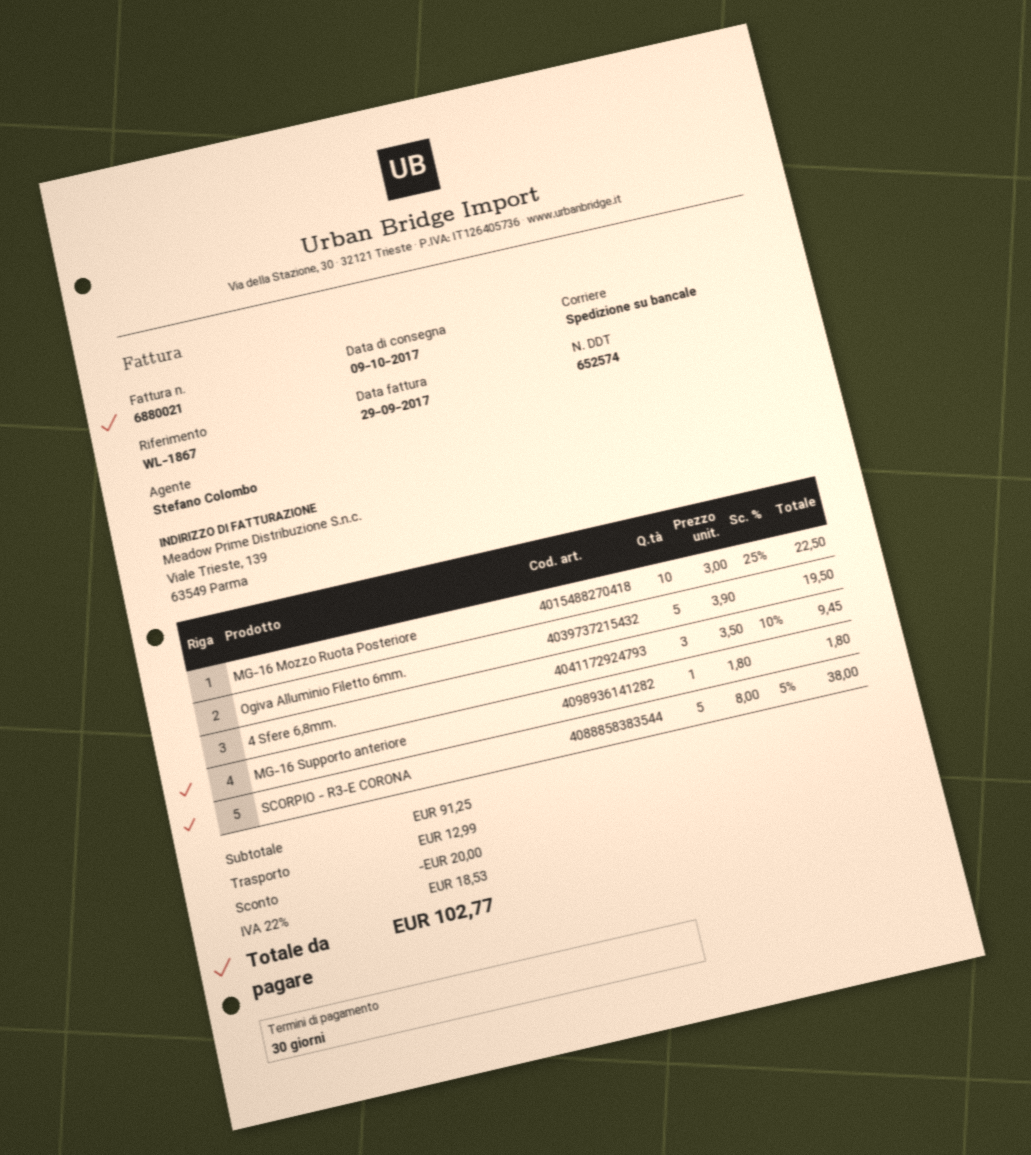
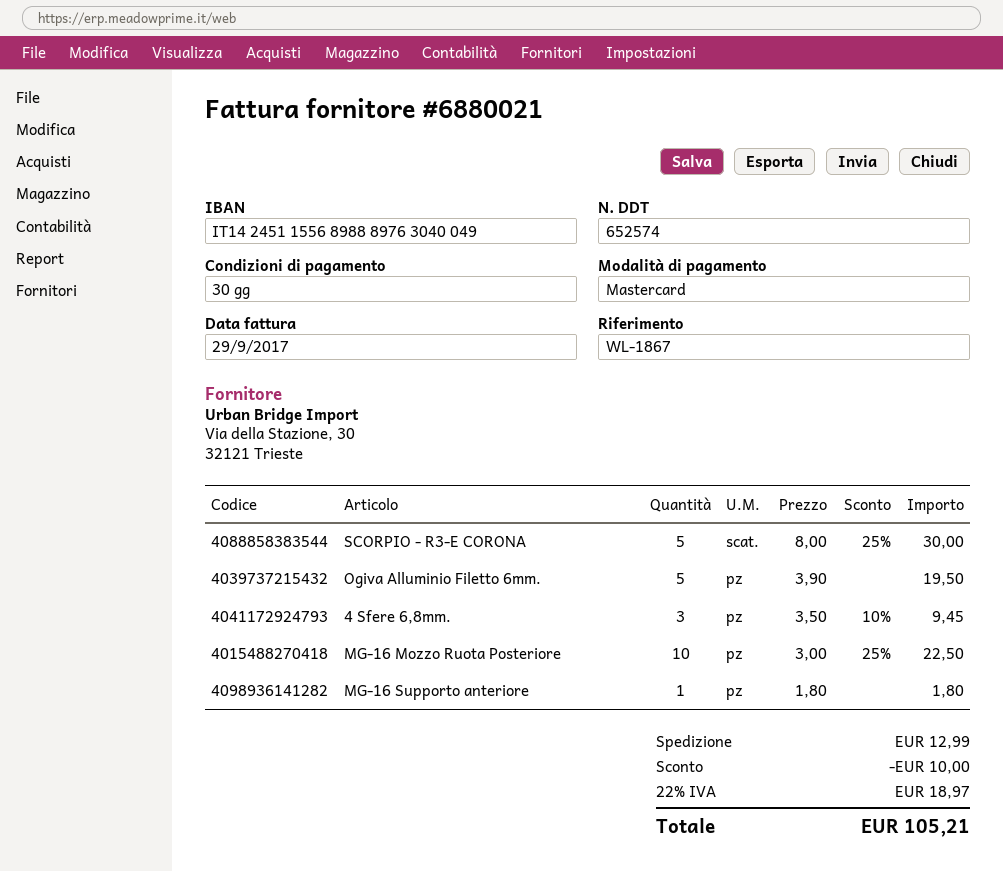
SCORPIO - R3-E CORONA: 5 x 8.00 - 5% = 38.00 -> 5 x 8.00 - 25% = 30.00
discount: 20.00 -> 10.00
tax: 22% = 18.53 -> 22% = 18.97
total: 102.77 -> 105.21

